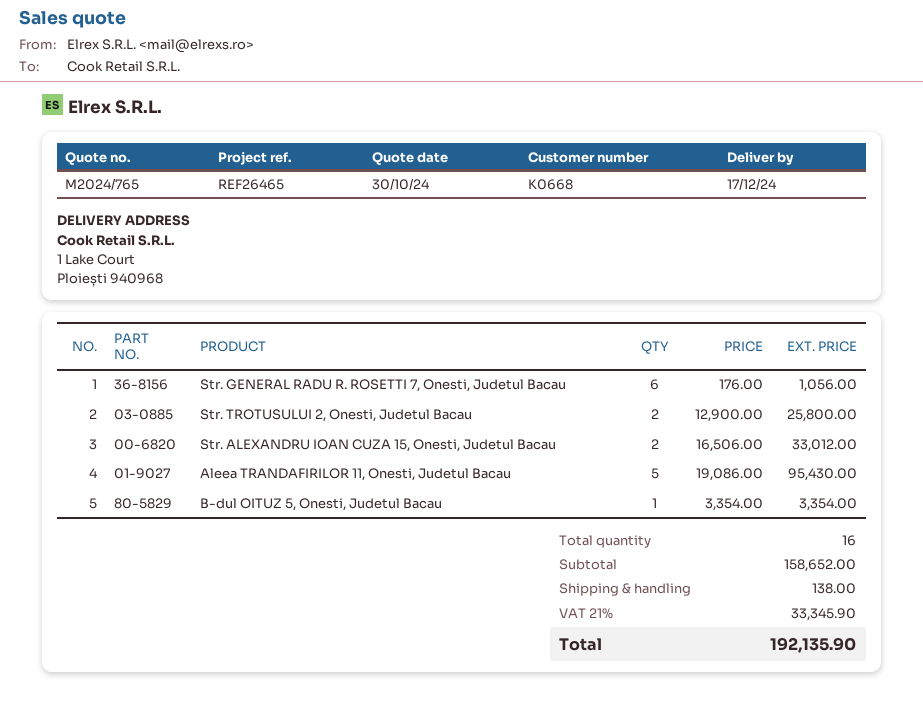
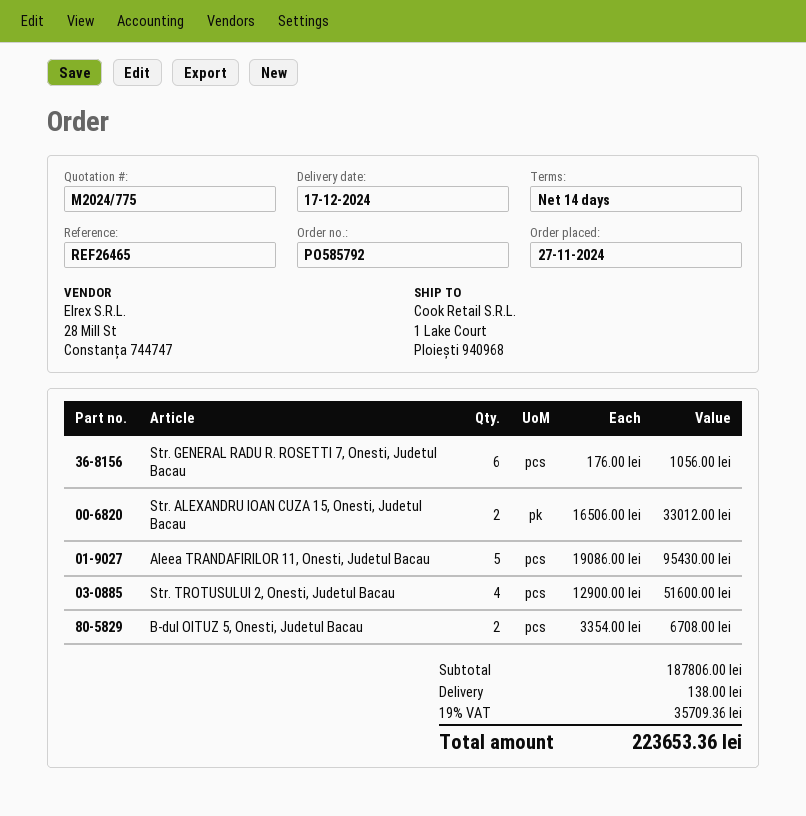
quote number: M2024/765 -> M2024/775
Str. TROTUSULUI 2, Onesti, Judetul Bacau: 2 x 12900.00 = 25800.00 -> 4 x 12900.00 = 51600.00
B-dul OITUZ 5, Onesti, Judetul Bacau: 1 x 3354.00 = 3354.00 -> 2 x 3354.00 = 6708.00
subtotal: 158652.00 -> 187806.00
tax: 21% = 33345.90 -> 19% = 35709.36
total: 192135.90 -> 223653.36

